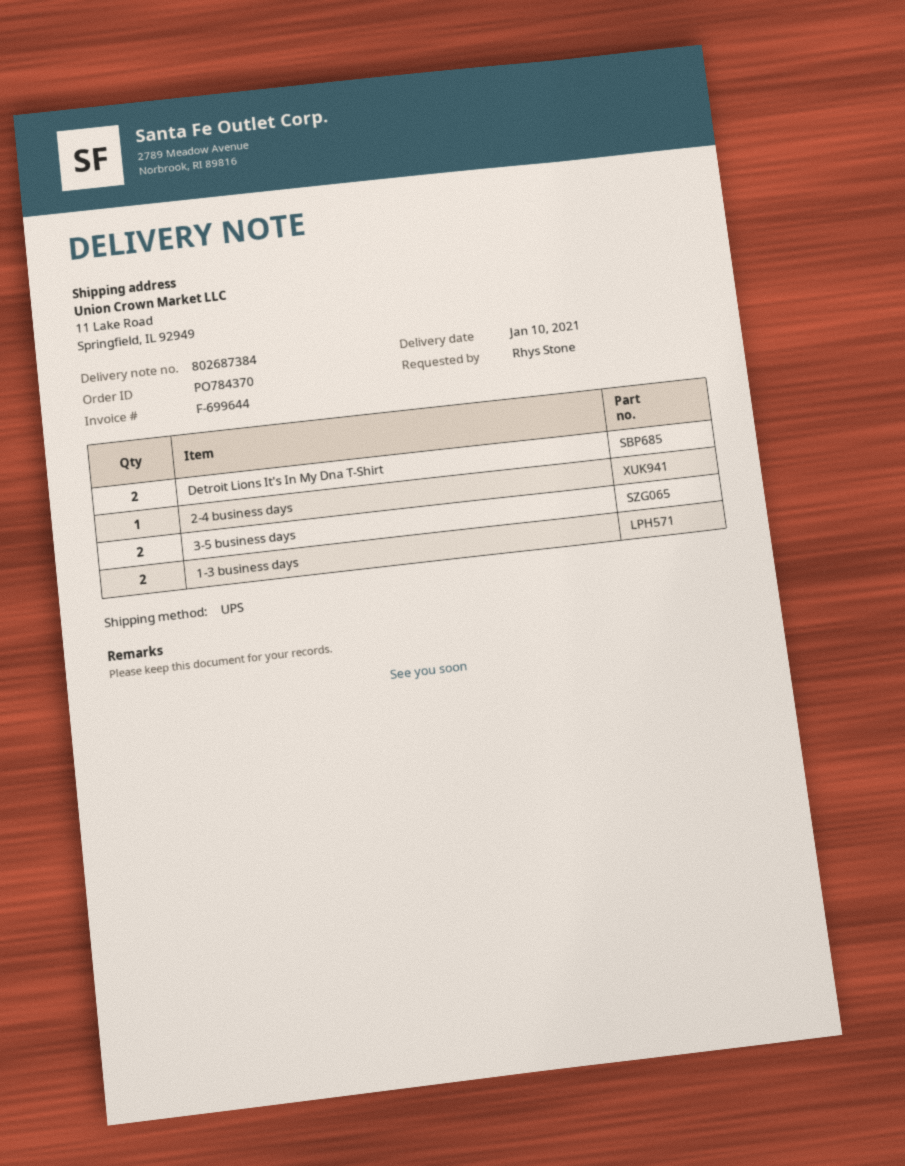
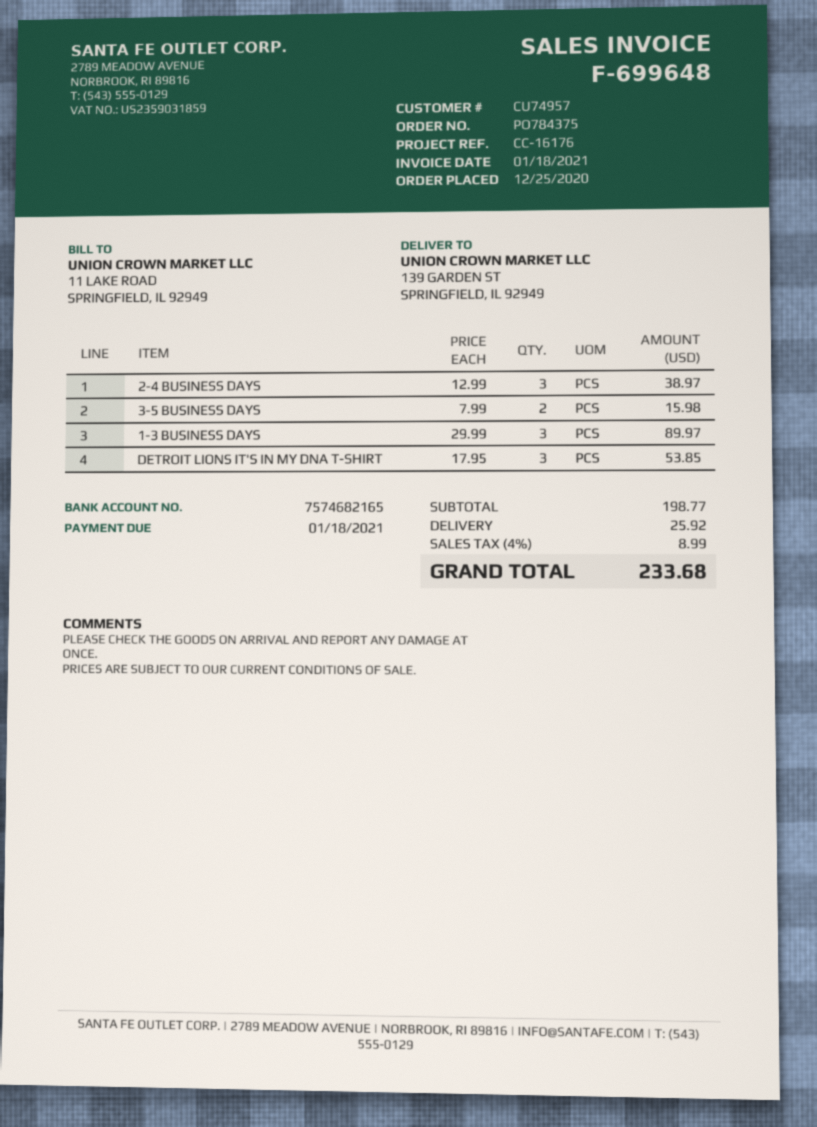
order number: PO784370 -> PO784375
invoice number: F-699644 -> F-699648
ship to: 11 Lake Road, Springfield, IL 92949 -> 139 GARDEN ST, SPRINGFIELD, IL 92949
Detroit Lions It's In My Dna T-Shirt: 2 -> 3
2-4 business days: 1 -> 3
1-3 business days: 2 -> 3

